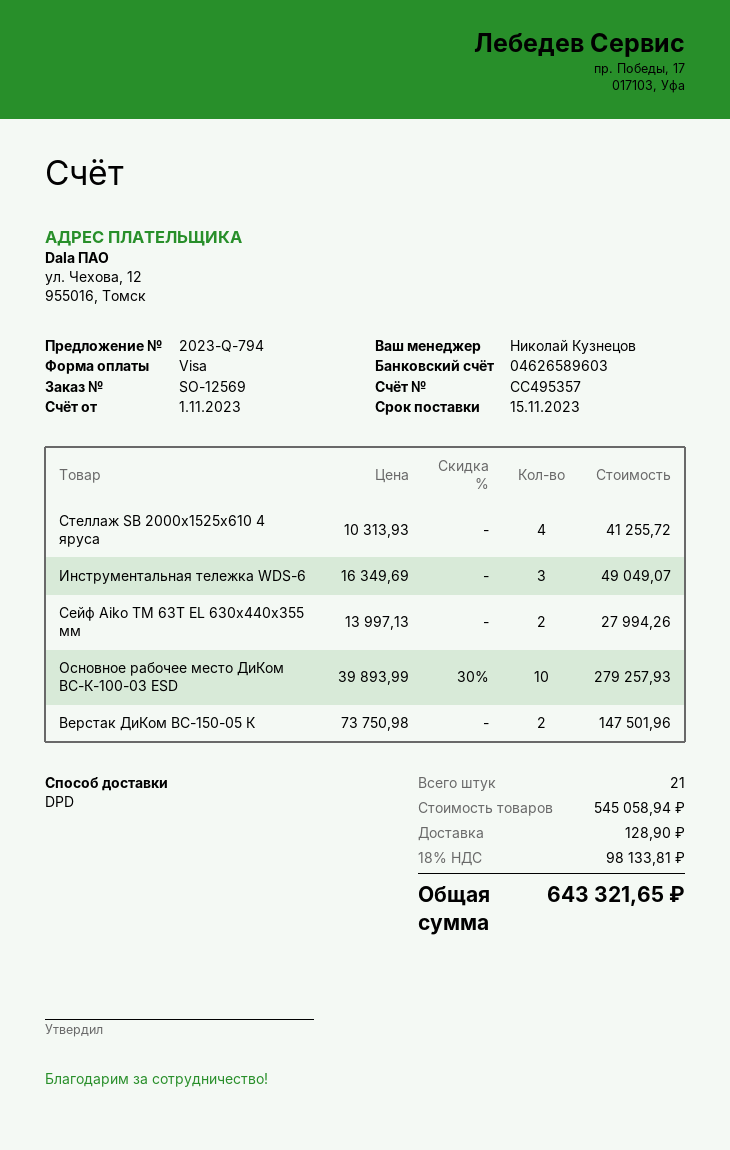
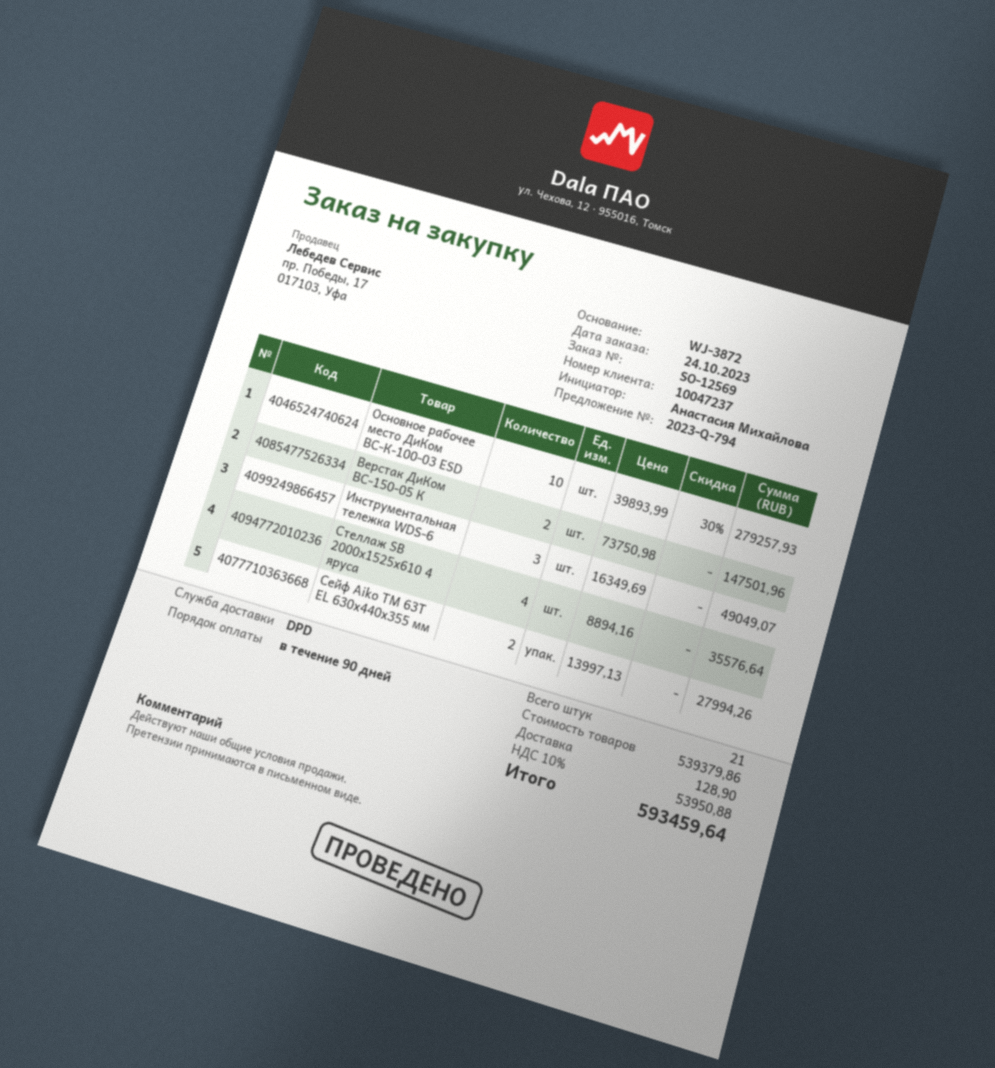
Стеллаж SB 2000х1525х610 4 яруса: 4 x 10313.93 = 41255.72 -> 4 x 8894.16 = 35576.64
subtotal: 545058.94 -> 539379.86
tax: 18% = 98133.81 -> 10% = 53950.88
total: 643321.65 -> 593459.64

